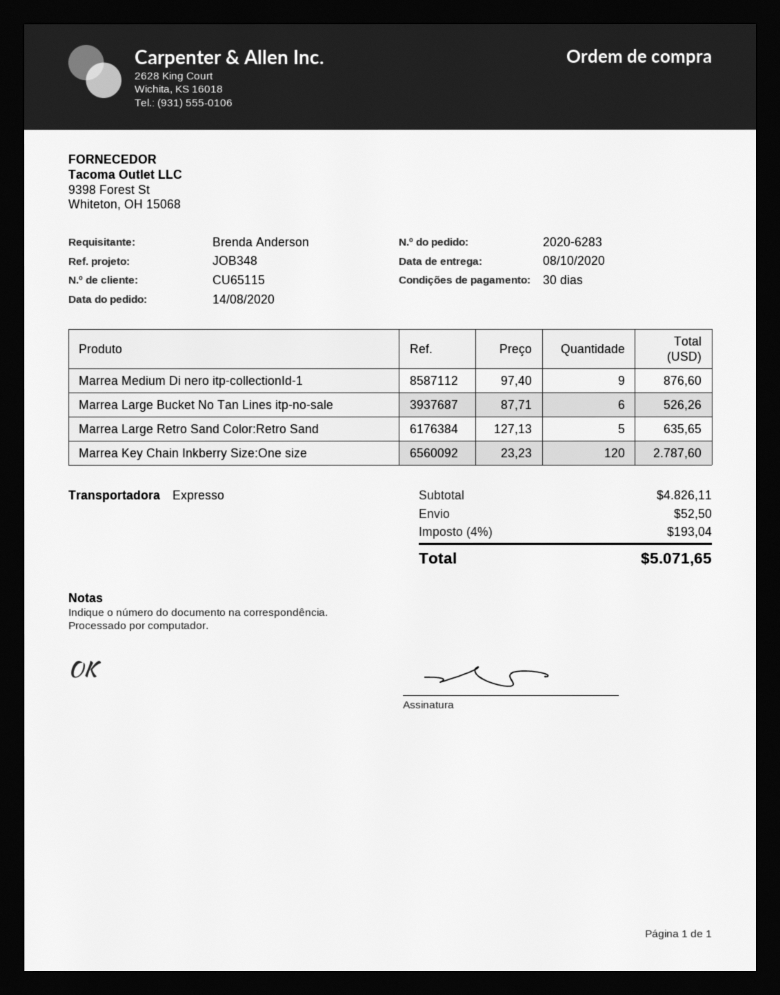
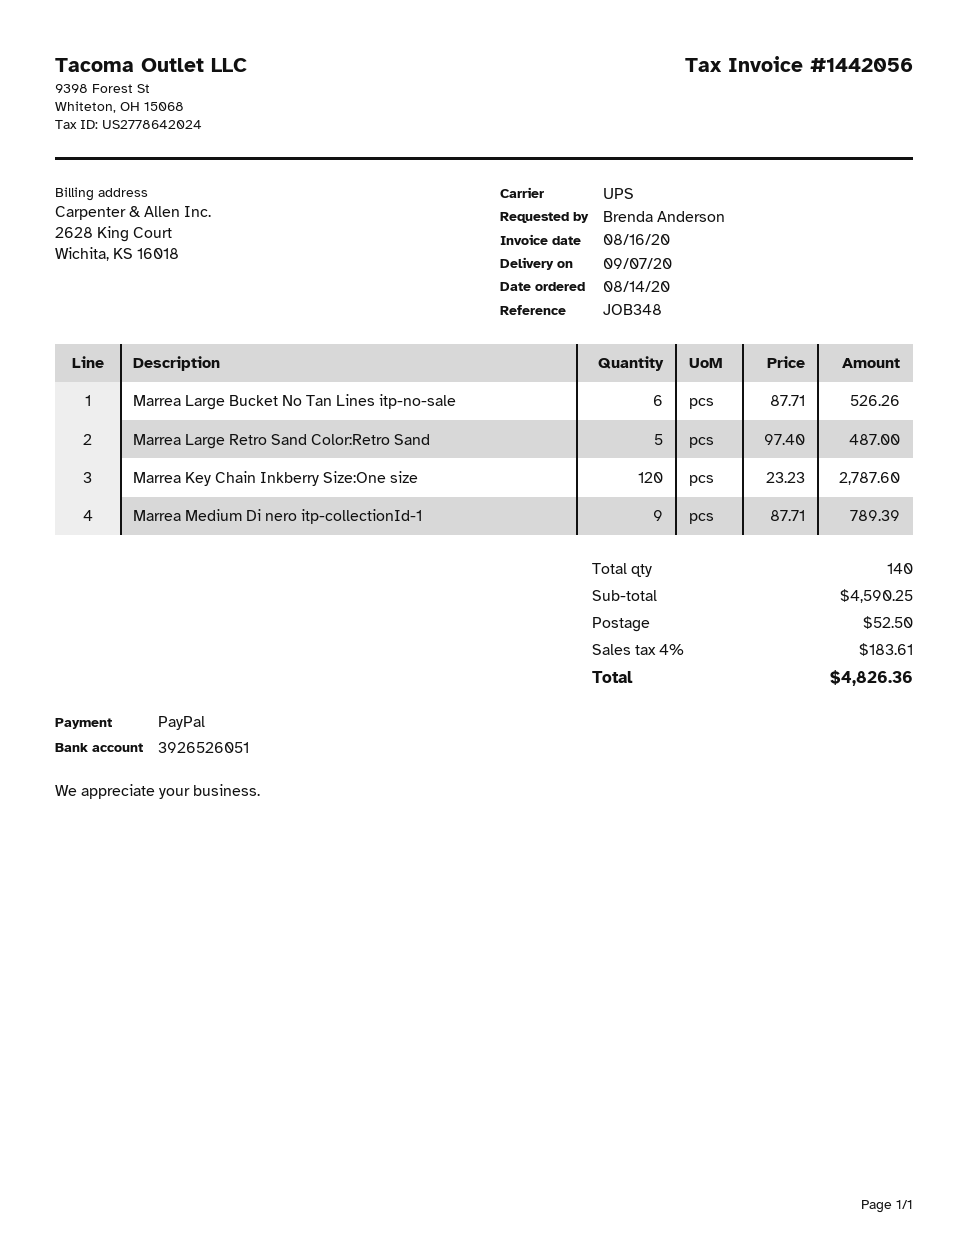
delivery date: 2020-10-08 -> 2020-09-07
shipping method: express -> UPS
Marrea Medium Di nero itp-collectionId-1: 9 x 97.40 = 876.60 -> 9 x 87.71 = 789.39
Marrea Large Retro Sand Color:Retro Sand: 5 x 127.13 = 635.65 -> 5 x 97.40 = 487.00
subtotal: 4826.11 -> 4590.25
tax: 4% = 193.04 -> 4% = 183.61
total: 5071.65 -> 4826.36

